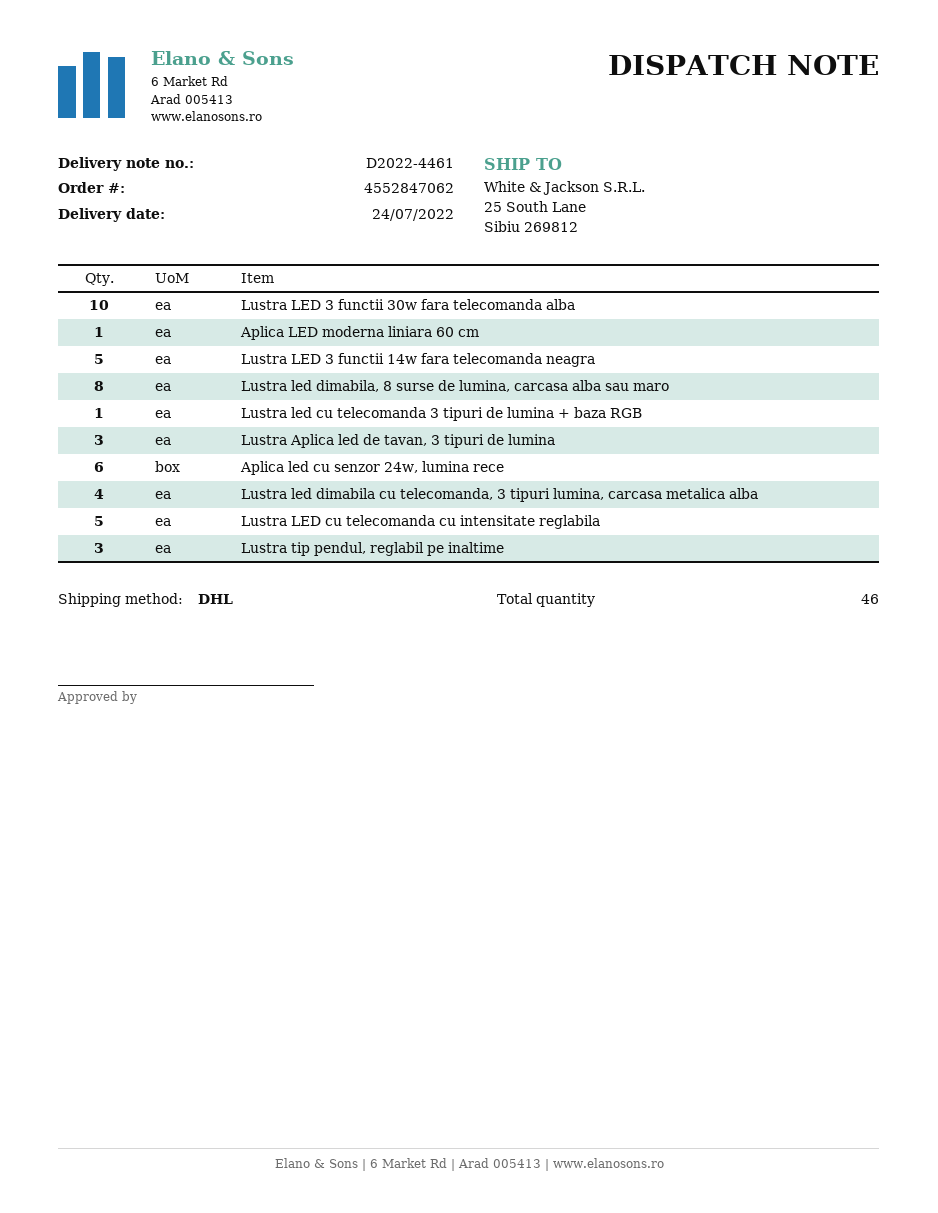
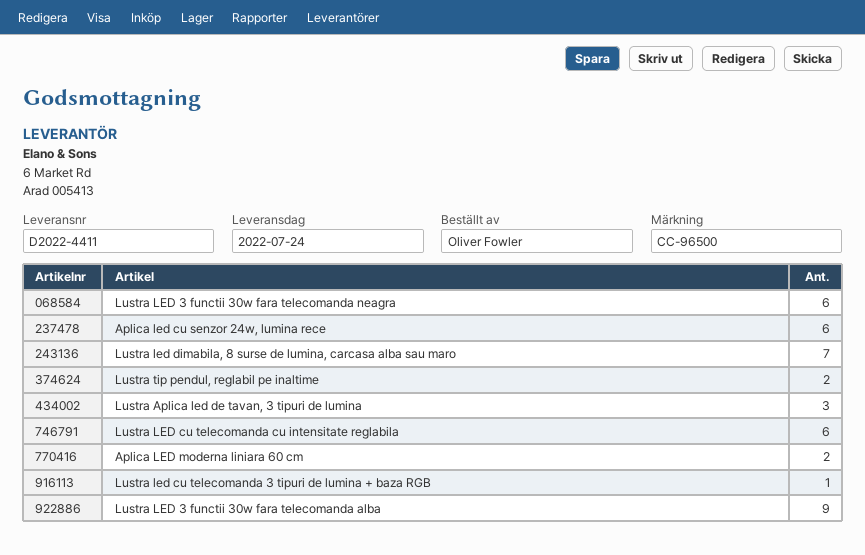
delivery note number: D2022-4461 -> D2022-4411
Lustra LED 3 functii 30w fara telecomanda alba: 10 -> 9
Aplica LED moderna liniara 60 cm: 1 -> 2
Lustra LED 3 functii 14w fara telecomanda neagra: 5 -> none
Lustra led dimabila, 8 surse de lumina, carcasa alba sau maro: 8 -> 7
Lustra led dimabila cu telecomanda, 3 tipuri lumina, carcasa metalica alba: 4 -> none
Lustra LED cu telecomanda cu intensitate reglabila: 5 -> 6
Lustra tip pendul, reglabil pe inaltime: 3 -> 2
Lustra LED 3 functii 30w fara telecomanda neagra: none -> 6

